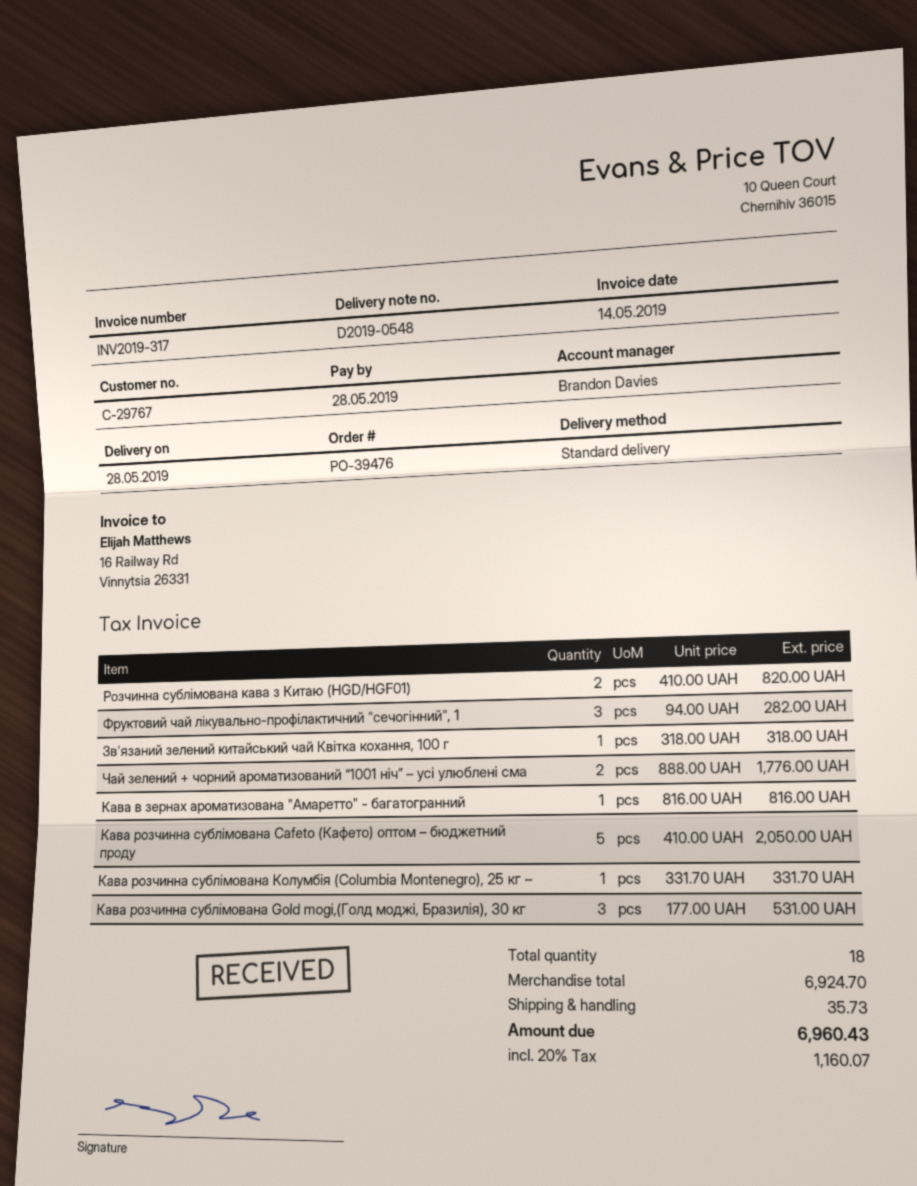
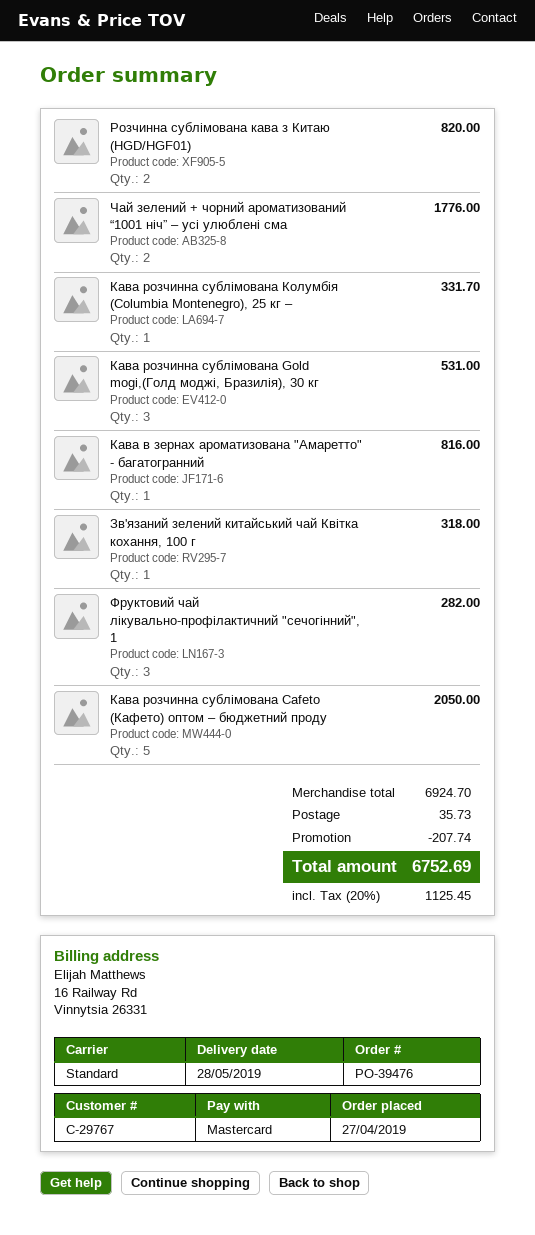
discount: none -> 207.74
tax: 20% = 1160.07 -> 20% = 1125.45
total: 6960.43 -> 6752.69

